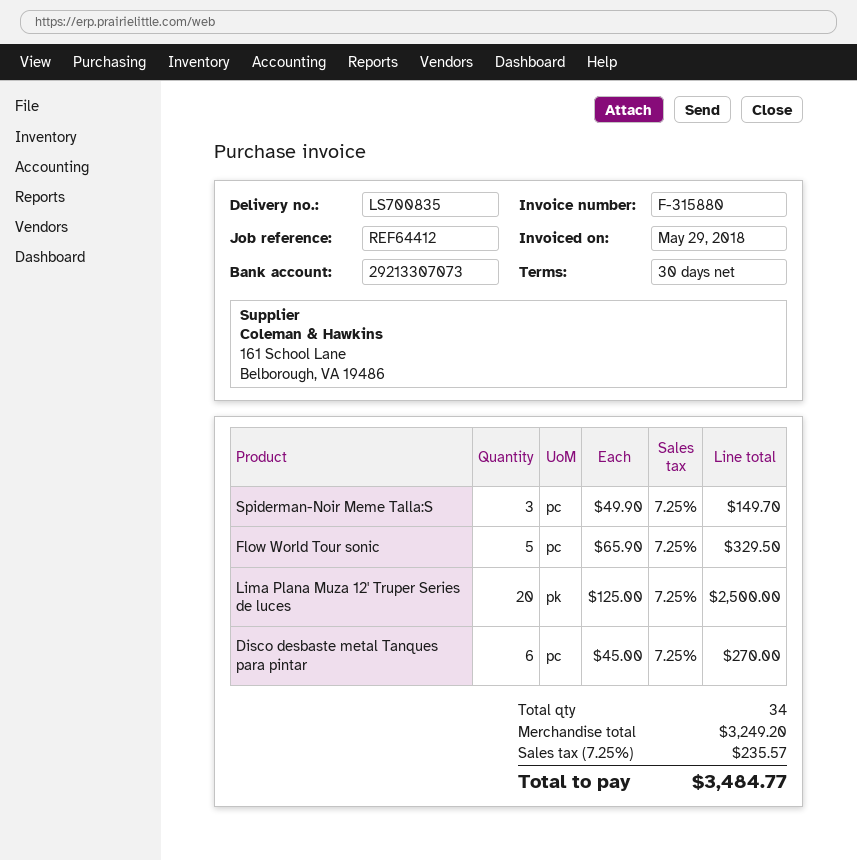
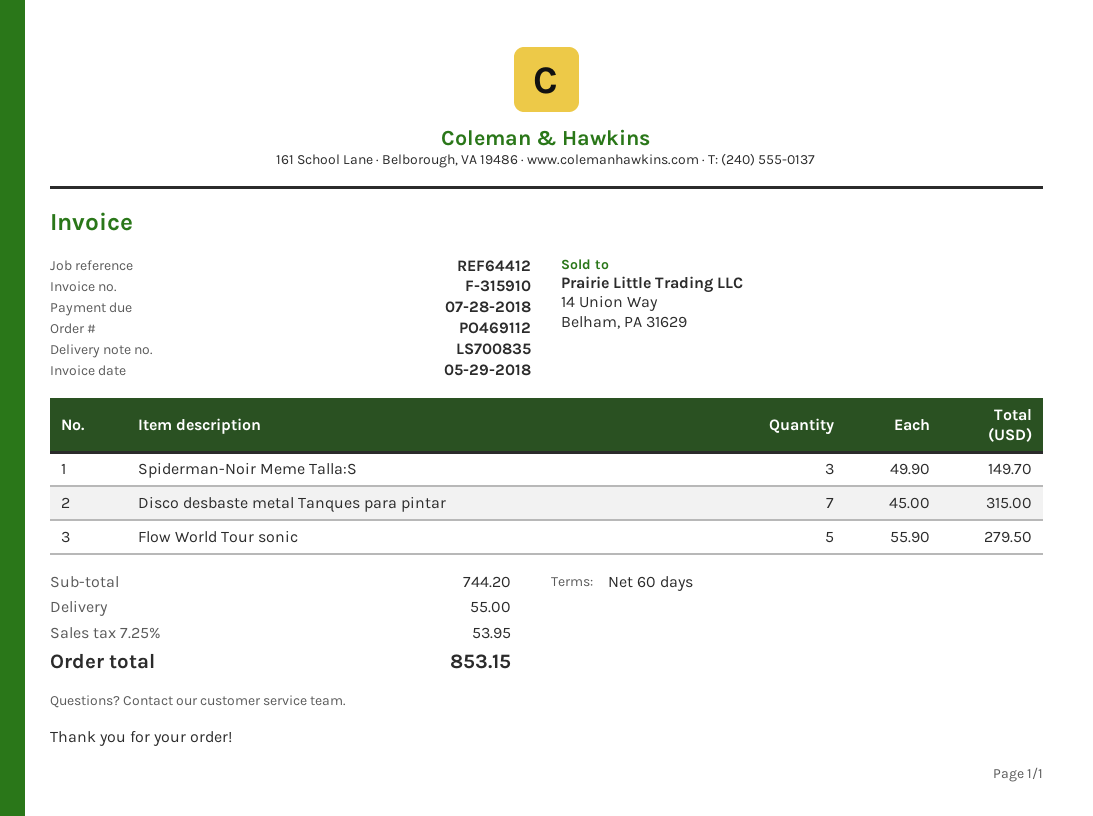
invoice number: F-315880 -> F-315910
payment terms: 30 days -> 60 days
Flow World Tour sonic: 5 x 65.90 = 329.50 -> 5 x 55.90 = 279.50
Lima Plana Muza 12' Truper Series de luces: 20 x 125.00 = 2500.00 -> none
Disco desbaste metal Tanques para pintar: 6 x 45.00 = 270.00 -> 7 x 45.00 = 315.00
subtotal: 3249.20 -> 744.20
shipping: none -> 55.00
tax: 7.25% = 235.57 -> 7.25% = 53.95
total: 3484.77 -> 853.15

